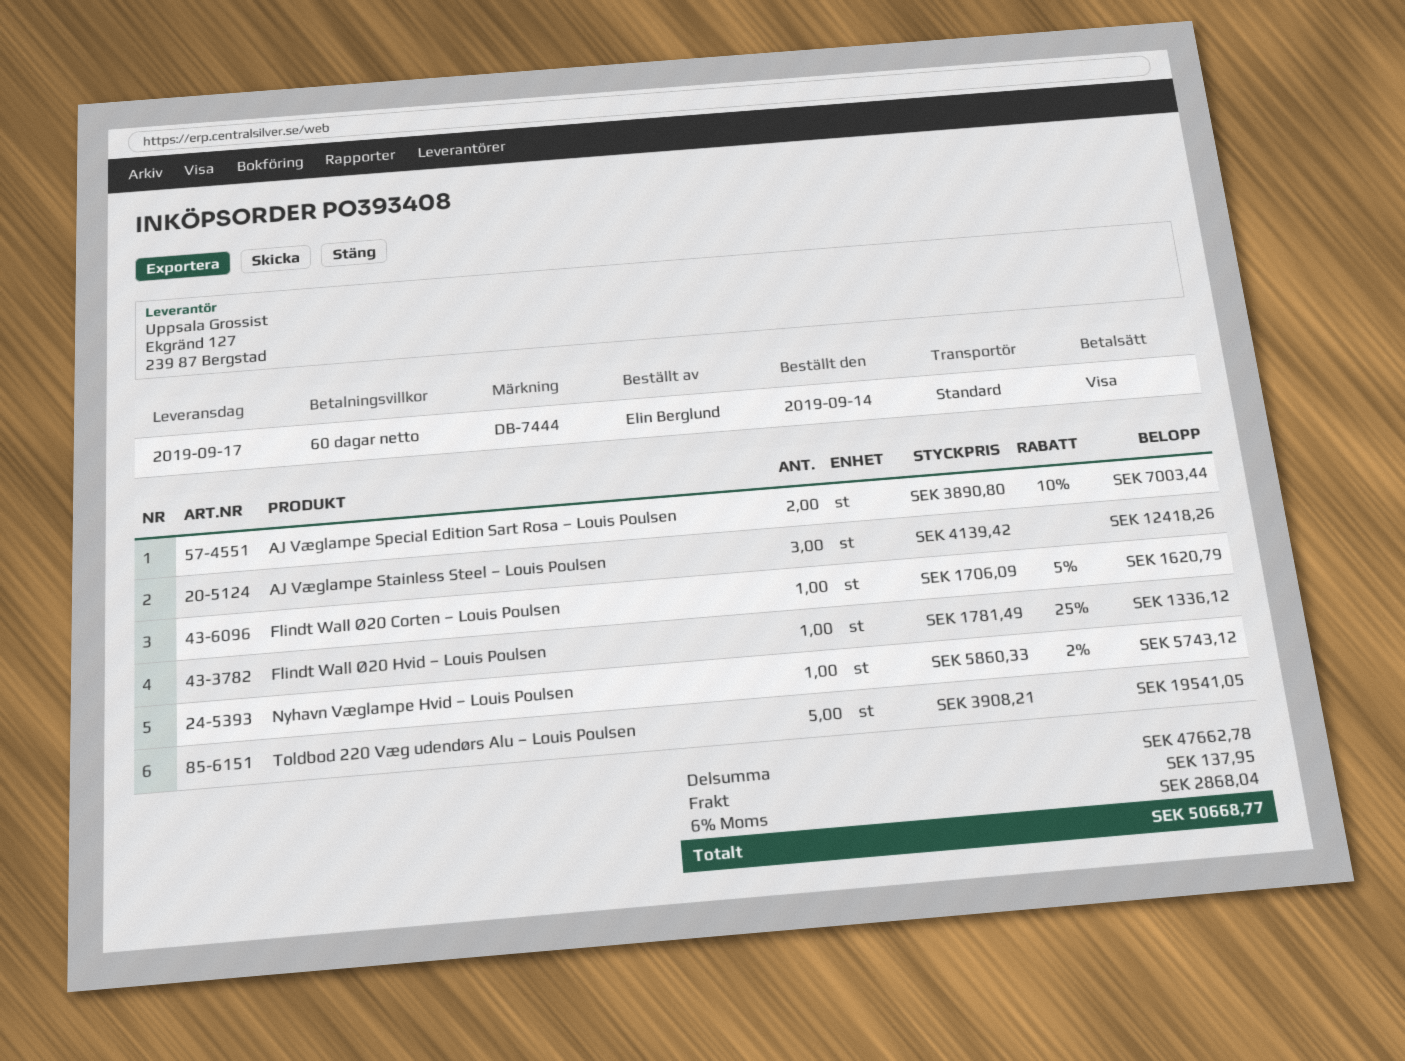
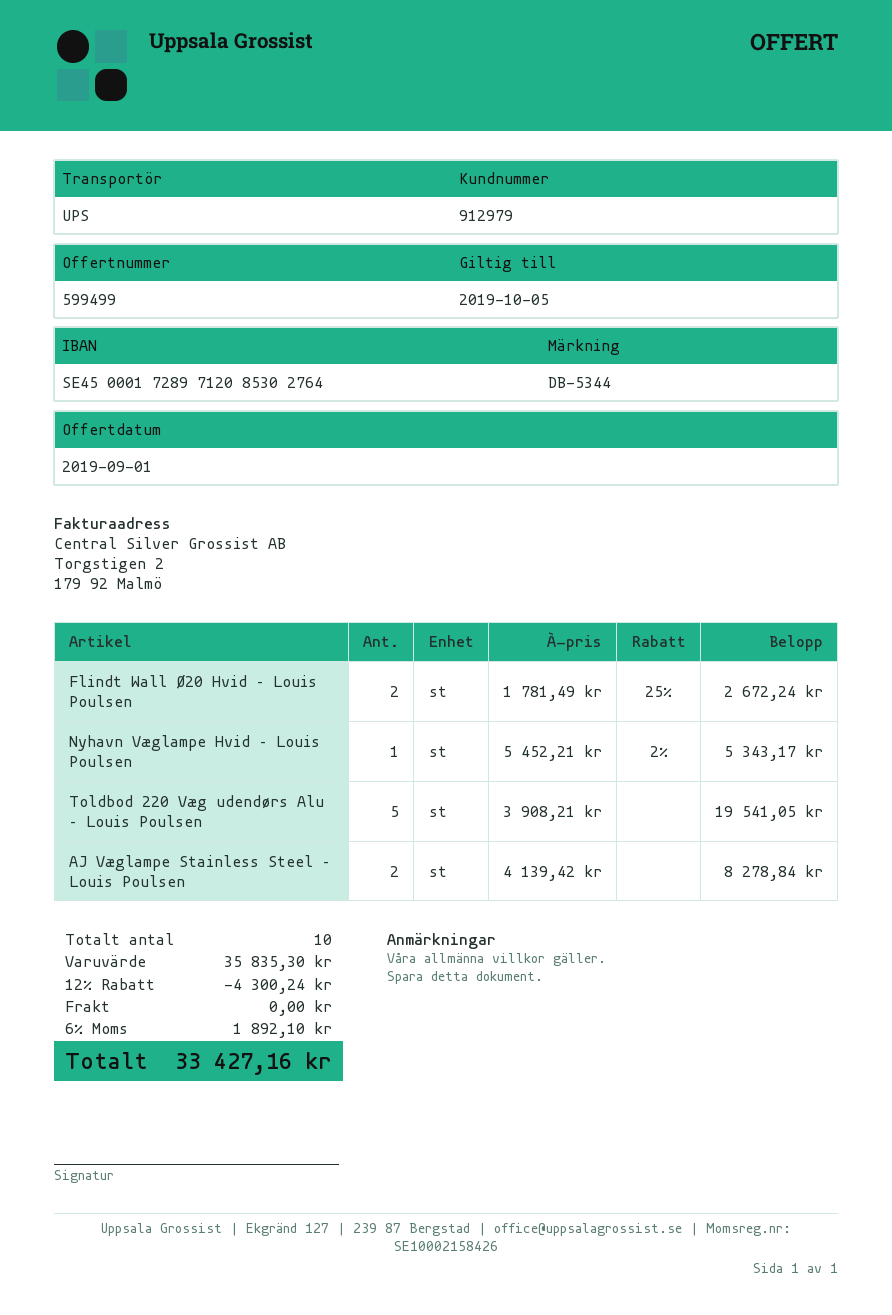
reference: DB-7444 -> DB-5344
shipping method: standard -> UPS
AJ Væglampe Special Edition Sart Rosa – Louis Poulsen: 2 x 3890.80 - 10% = 7003.44 -> none
AJ Væglampe Stainless Steel – Louis Poulsen: 3 x 4139.42 = 12418.26 -> 2 x 4139.42 = 8278.84
Flindt Wall Ø20 Corten – Louis Poulsen: 1 x 1706.09 - 5% = 1620.79 -> none
Flindt Wall Ø20 Hvid – Louis Poulsen: 1 x 1781.49 - 25% = 1336.12 -> 2 x 1781.49 - 25% = 2672.24
Nyhavn Væglampe Hvid – Louis Poulsen: 1 x 5860.33 - 2% = 5743.12 -> 1 x 5452.21 - 2% = 5343.17
subtotal: 47662.78 -> 35835.30
discount: none -> 12% = 4300.24
shipping: 137.95 -> 0.00
tax: 6% = 2868.04 -> 6% = 1892.10
total: 50668.77 -> 33427.16

